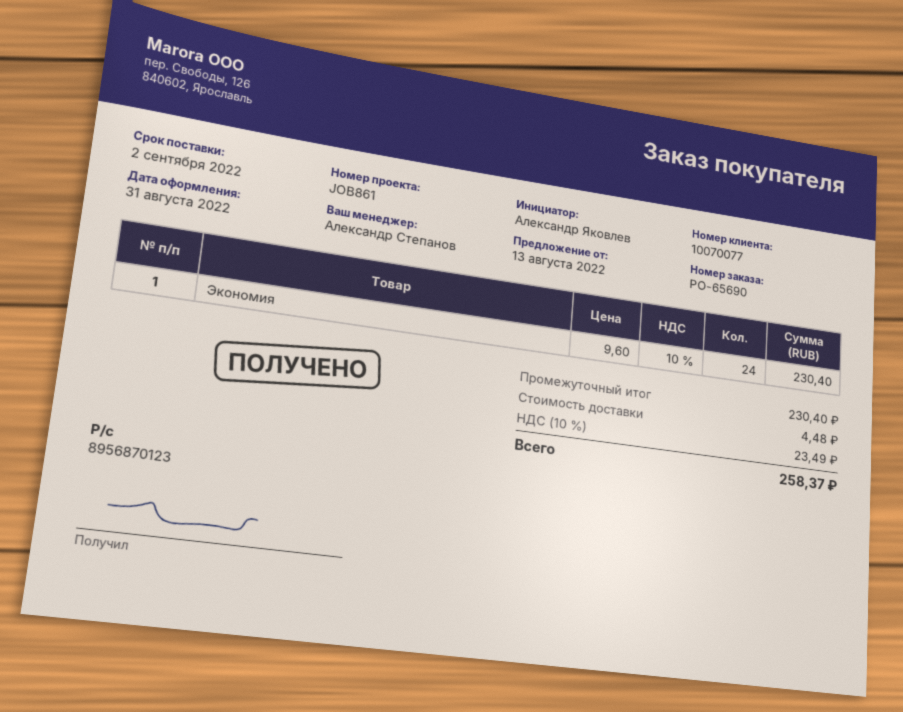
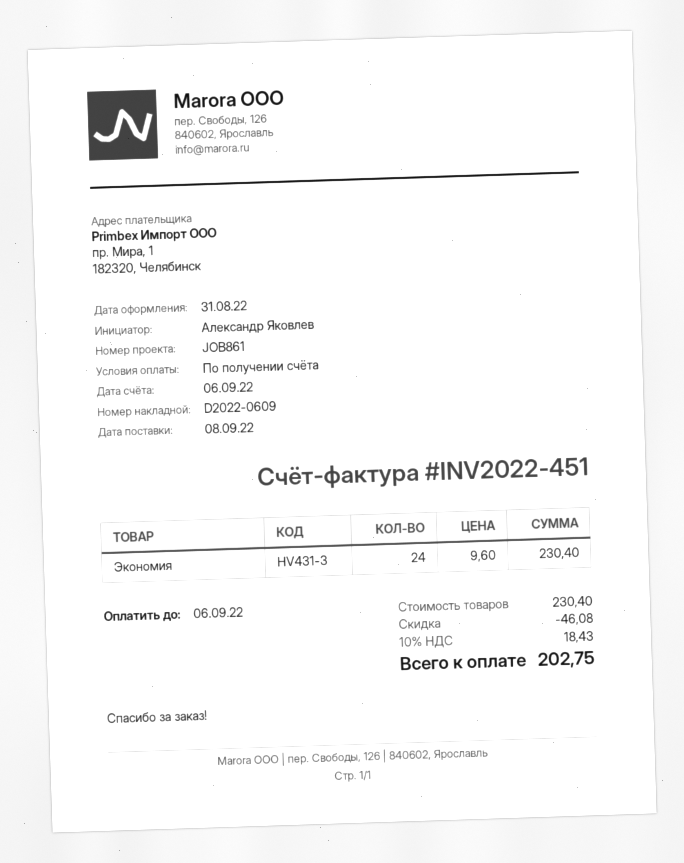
delivery date: 2022-09-02 -> 2022-09-08
discount: none -> 46.08
shipping: 4.48 -> none
tax: 10% = 23.49 -> 10% = 18.43
total: 258.37 -> 202.75

